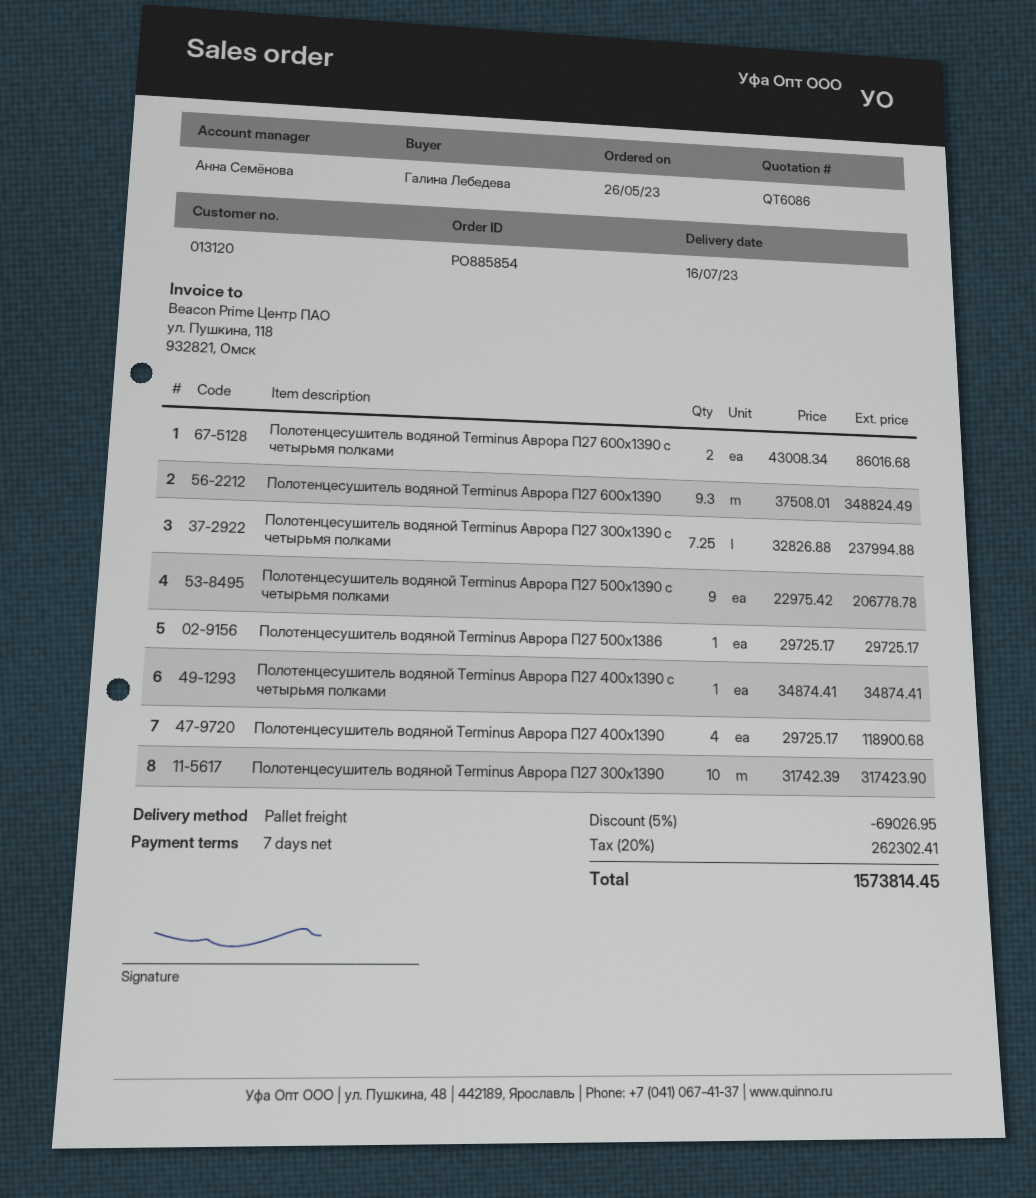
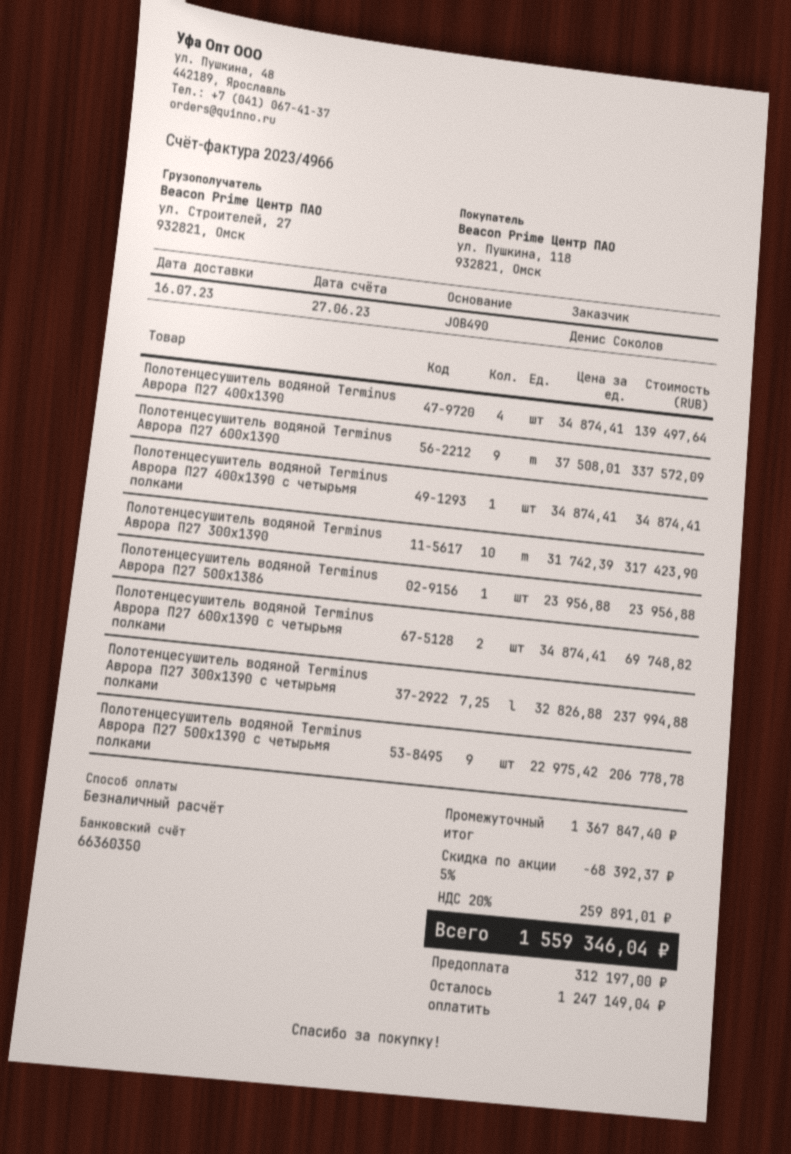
ordered by: Галина Лебедева -> Денис Соколов
Полотенцесушитель водяной Terminus Аврора П27 600x1390 с четырьмя полками: 2 x 43008.34 = 86016.68 -> 2 x 34874.41 = 69748.82
Полотенцесушитель водяной Terminus Аврора П27 600x1390: 9.3 x 37508.01 = 348824.49 -> 9 x 37508.01 = 337572.09
Полотенцесушитель водяной Terminus Аврора П27 500x1386: 1 x 29725.17 = 29725.17 -> 1 x 23956.88 = 23956.88
Полотенцесушитель водяной Terminus Аврора П27 400x1390: 4 x 29725.17 = 118900.68 -> 4 x 34874.41 = 139497.64
discount: 5% = 69026.95 -> 5% = 68392.37
tax: 20% = 262302.41 -> 20% = 259891.01
total: 1573814.45 -> 1559346.04

